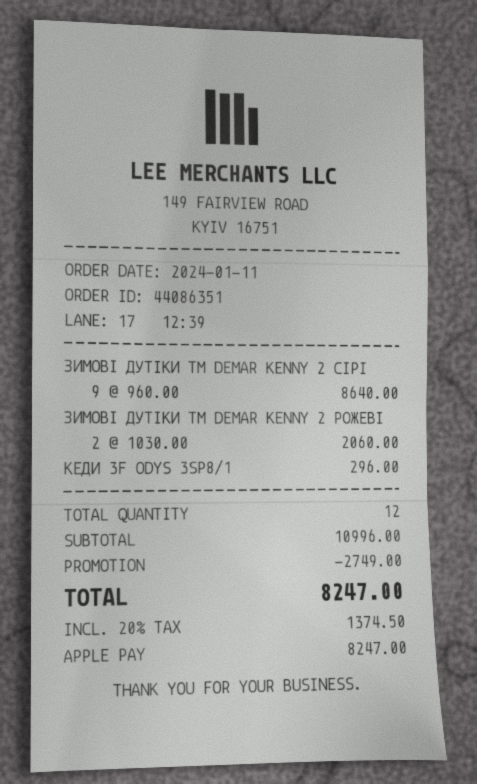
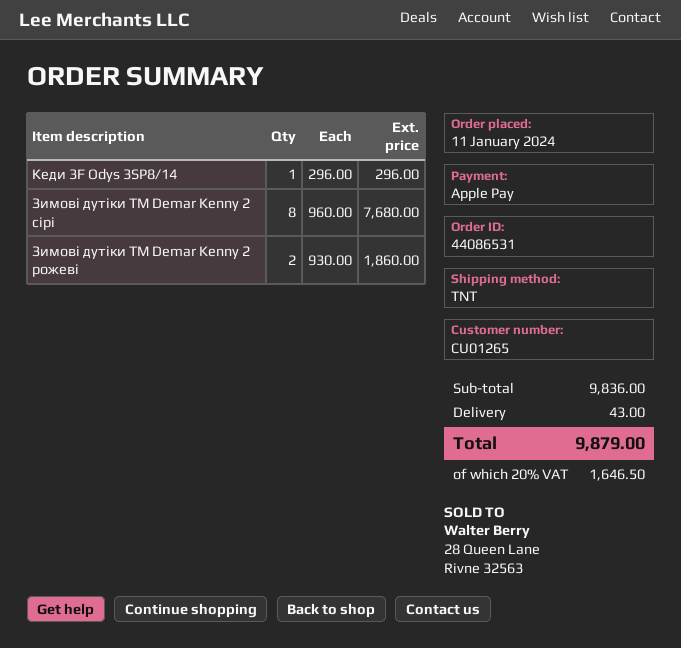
order number: 44086351 -> 44086531
ЗИМОВІ ДУТІКИ TM DEMAR KENNY 2 СІРІ: 9 x 960.00 = 8640.00 -> 8 x 960.00 = 7680.00
ЗИМОВІ ДУТІКИ TM DEMAR KENNY 2 РОЖЕВІ: 2 x 1030.00 = 2060.00 -> 2 x 930.00 = 1860.00
subtotal: 10996.00 -> 9836.00
discount: 2749.00 -> none
shipping: none -> 43.00
tax: 20% = 1374.50 -> 20% = 1646.50
total: 8247.00 -> 9879.00

